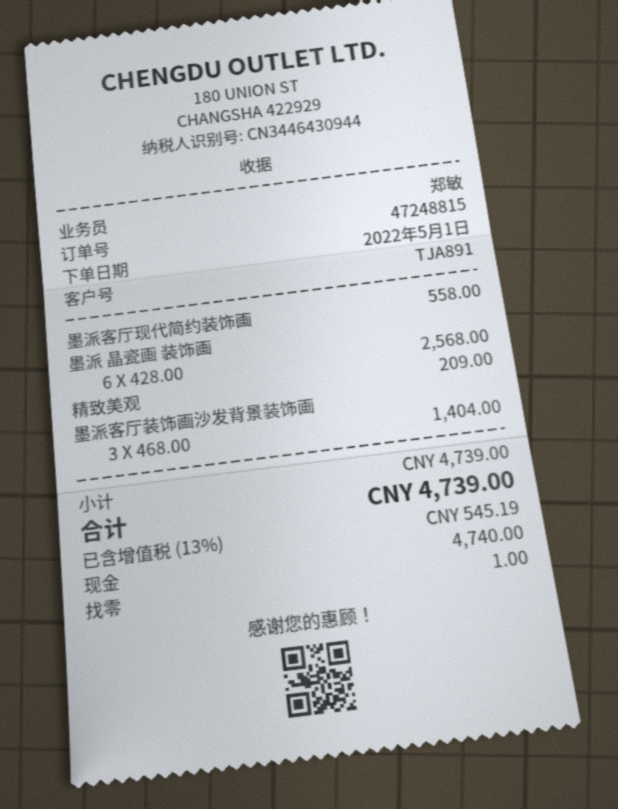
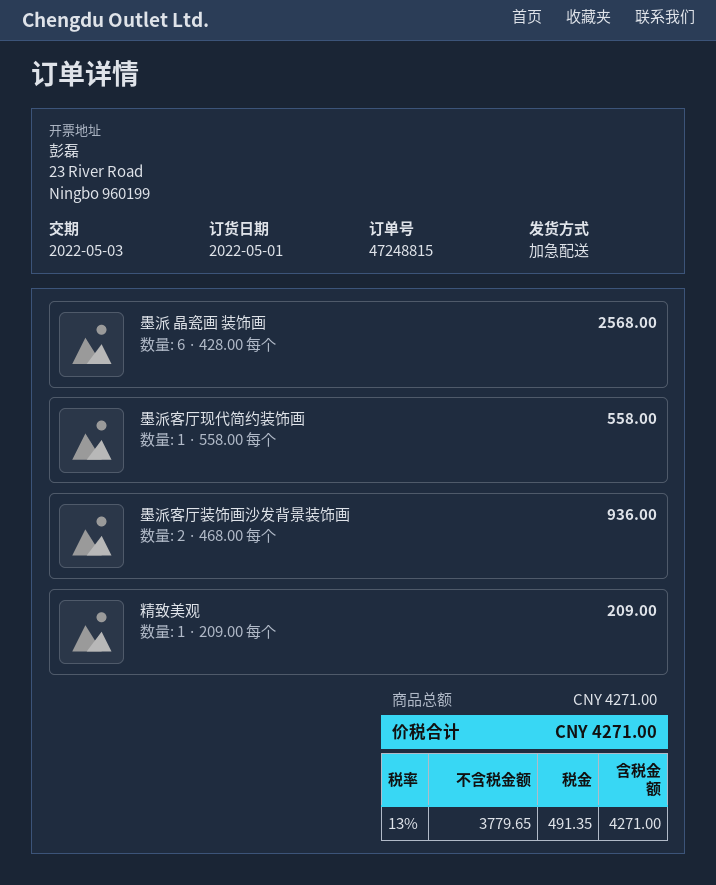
墨派客厅装饰画沙发背景装饰画: 3 x 468.00 = 1404.00 -> 2 x 468.00 = 936.00
subtotal: 4739.00 -> 4271.00
tax: 13% = 545.19 -> 13% = 491.35
total: 4739.00 -> 4271.00

